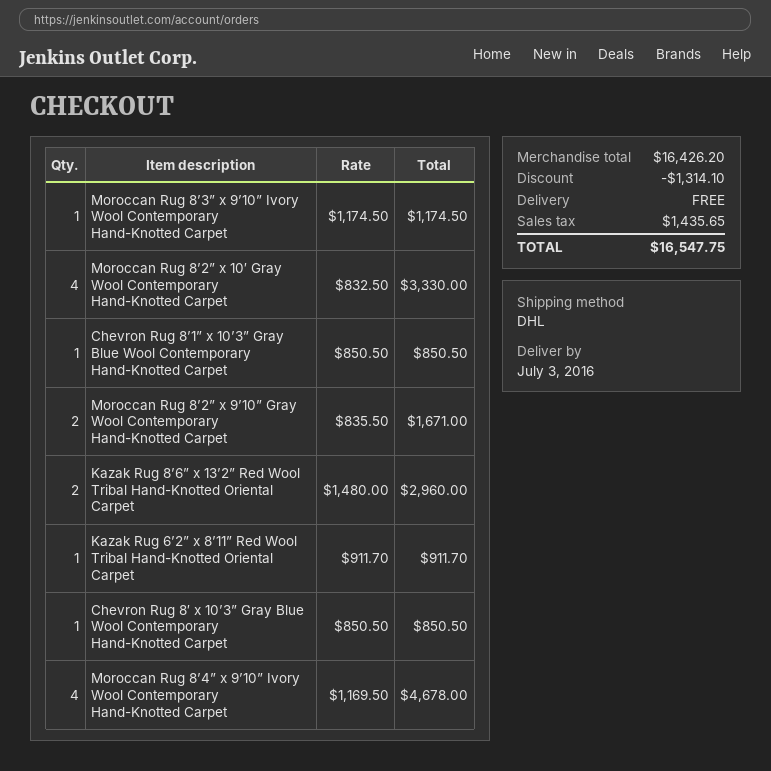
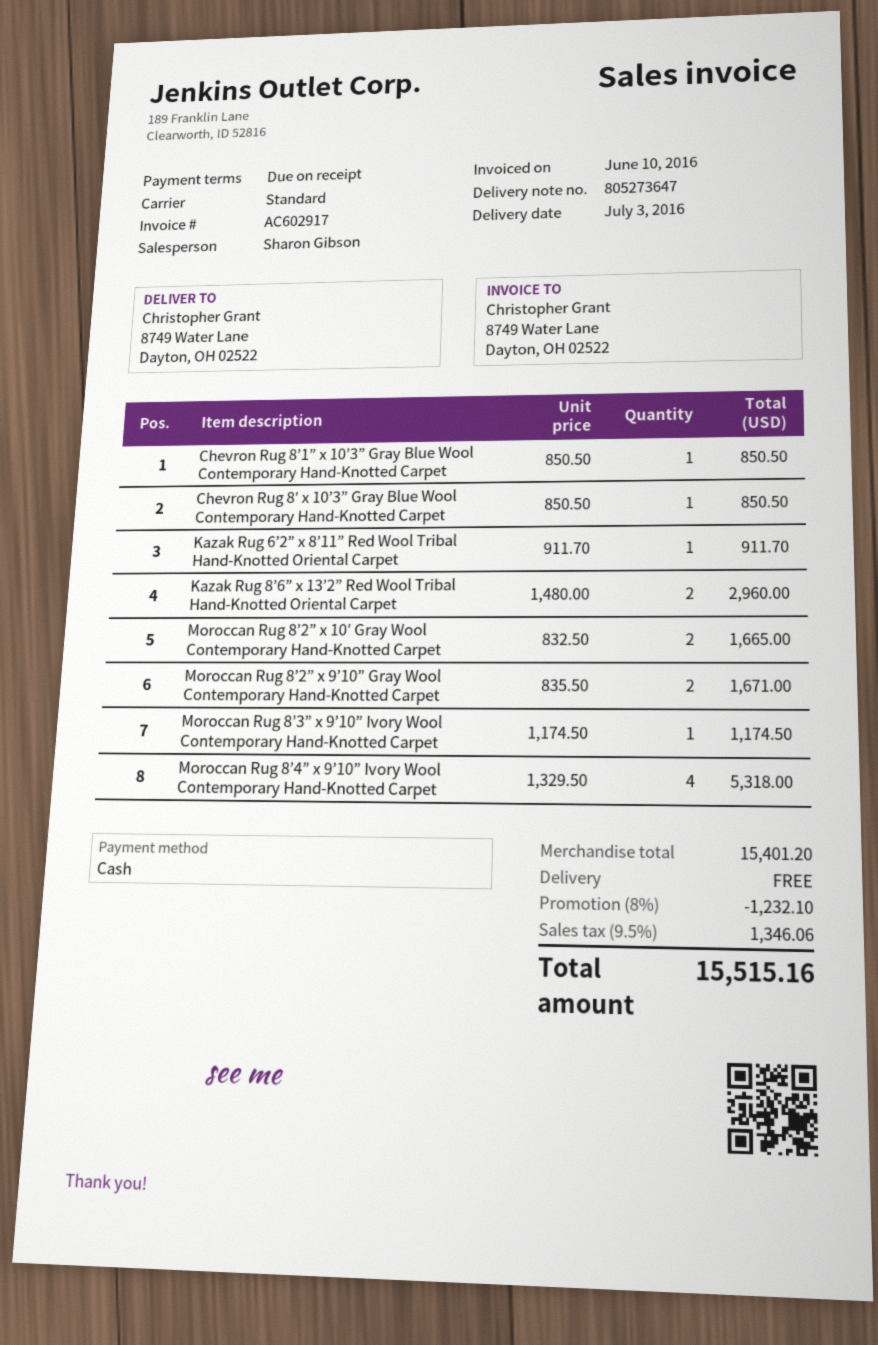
shipping method: DHL -> standard
Moroccan Rug 8’2” x 10′ Gray Wool Contemporary Hand-Knotted Carpet: 4 x 832.50 = 3330.00 -> 2 x 832.50 = 1665.00
Moroccan Rug 8’4” x 9’10” Ivory Wool Contemporary Hand-Knotted Carpet: 4 x 1169.50 = 4678.00 -> 4 x 1329.50 = 5318.00
subtotal: 16426.20 -> 15401.20
discount: 1314.10 -> 1232.10
tax: 1435.65 -> 1346.06
total: 16547.75 -> 15515.16

